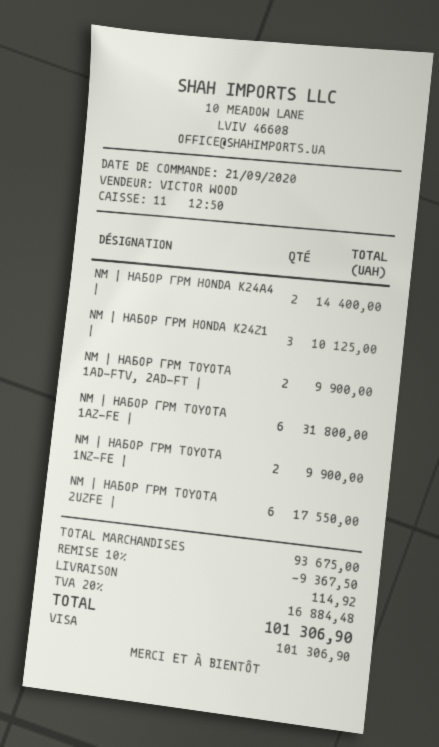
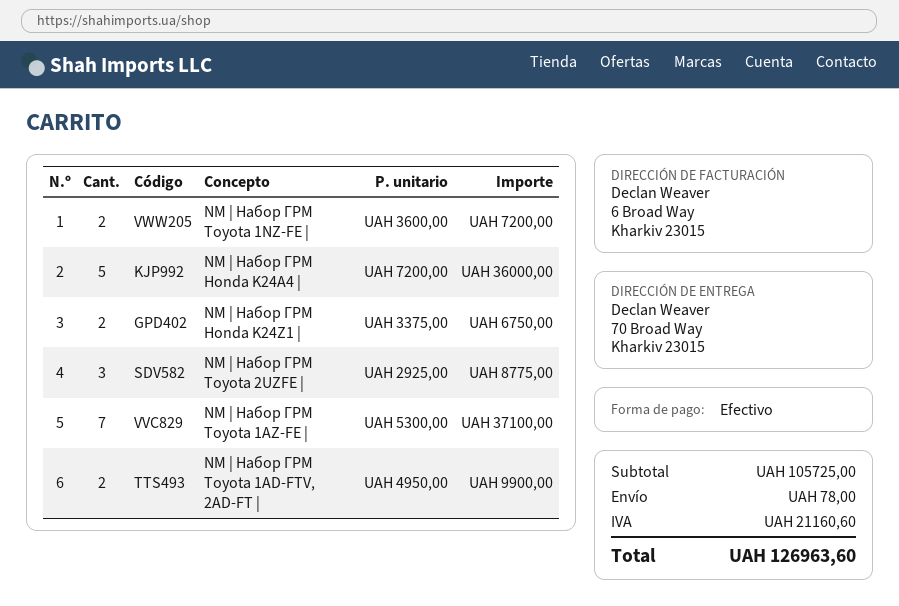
payment method: Visa -> cash
NM | НАБОР ГРМ HONDA K24A4 |: 2 for 14400.00 -> 5 for 36000.00
NM | НАБОР ГРМ HONDA K24Z1 |: 3 for 10125.00 -> 2 for 6750.00
NM | НАБОР ГРМ TOYOTA 1AZ-FE |: 6 for 31800.00 -> 7 for 37100.00
NM | НАБОР ГРМ TOYOTA 1NZ-FE |: 2 for 9900.00 -> 2 for 7200.00
NM | НАБОР ГРМ TOYOTA 2UZFE |: 6 for 17550.00 -> 3 for 8775.00
subtotal: 93675.00 -> 105725.00
discount: 10% = 9367.50 -> none
shipping: 114.92 -> 78.00
tax: 16884.48 -> 21160.60
total: 101306.90 -> 126963.60

